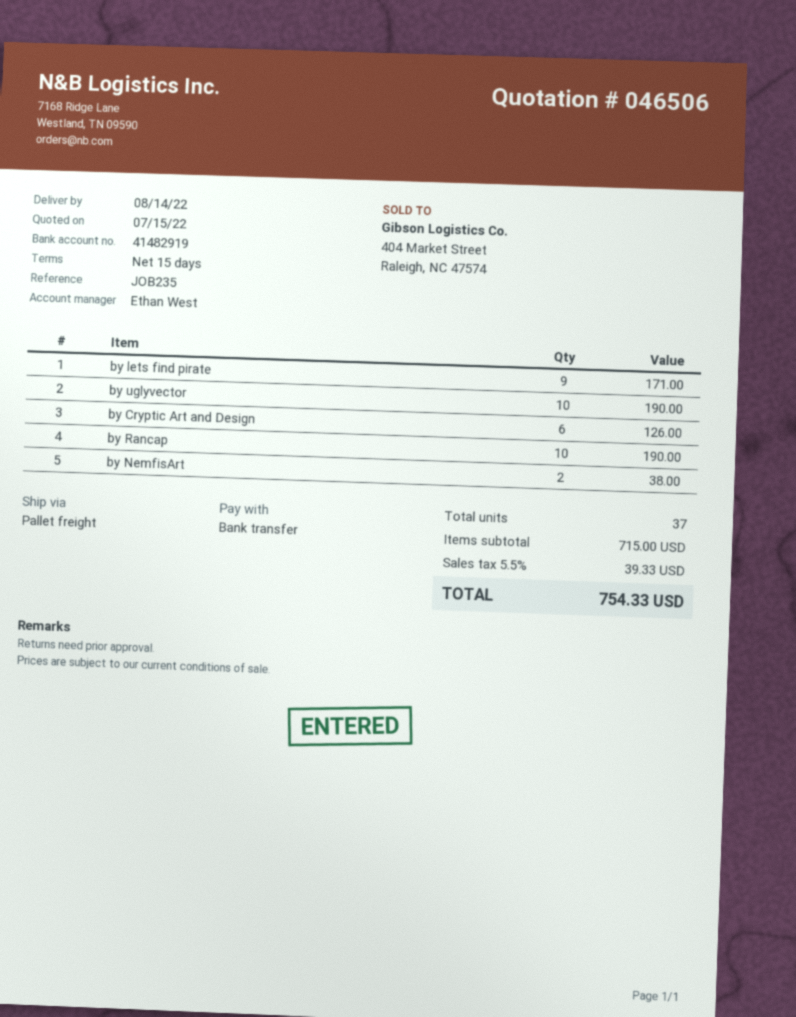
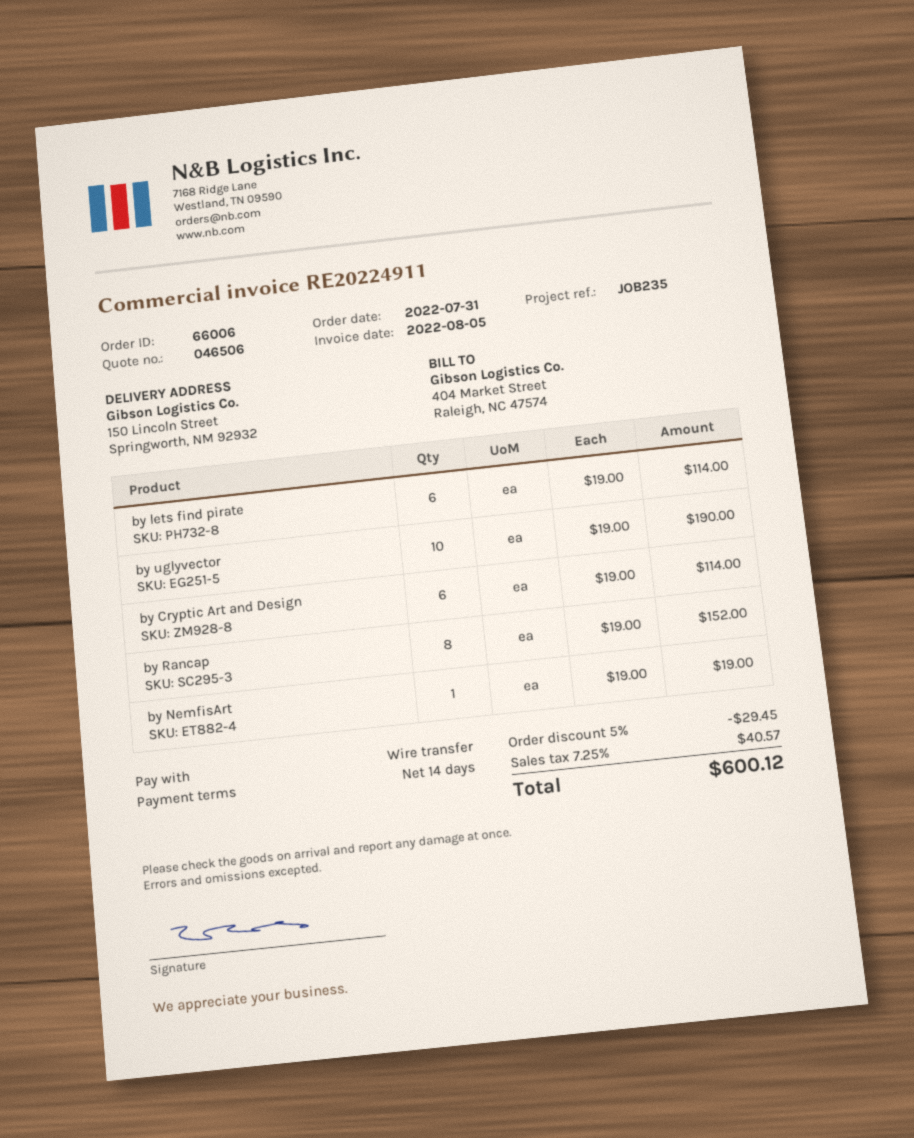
payment terms: 15 days -> 14 days
by lets find pirate: 9 for 171.00 -> 6 for 114.00
by Cryptic Art and Design: 6 for 126.00 -> 6 for 114.00
by Rancap: 10 for 190.00 -> 8 for 152.00
by NemfisArt: 2 for 38.00 -> 1 for 19.00
discount: none -> 5% = 29.45
tax: 5.5% = 39.33 -> 7.25% = 40.57
total: 754.33 -> 600.12

